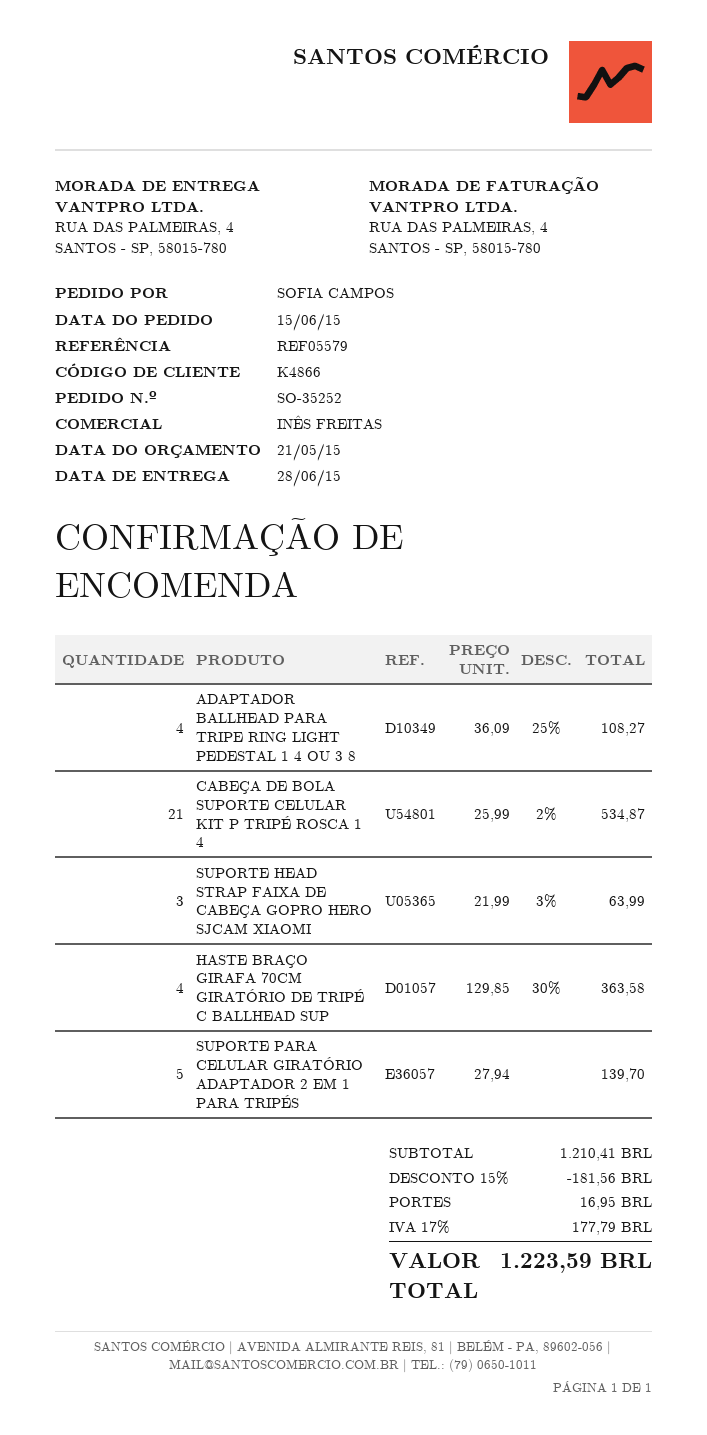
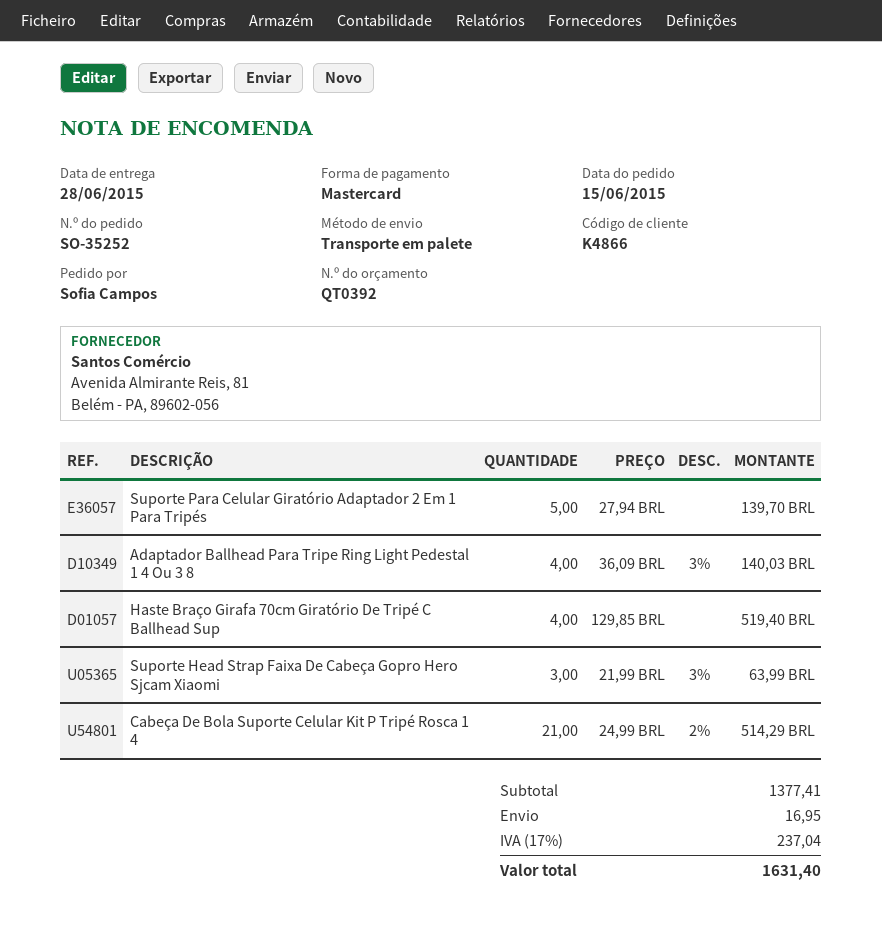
ADAPTADOR BALLHEAD PARA TRIPE RING LIGHT PEDESTAL 1 4 OU 3 8: 4 x 36.09 - 25% = 108.27 -> 4 x 36.09 - 3% = 140.03
CABEÇA DE BOLA SUPORTE CELULAR KIT P TRIPÉ ROSCA 1 4: 21 x 25.99 - 2% = 534.87 -> 21 x 24.99 - 2% = 514.29
HASTE BRAÇO GIRAFA 70CM GIRATÓRIO DE TRIPÉ C BALLHEAD SUP: 4 x 129.85 - 30% = 363.58 -> 4 x 129.85 = 519.40
subtotal: 1210.41 -> 1377.41
discount: 15% = 181.56 -> none
tax: 17% = 177.79 -> 17% = 237.04
total: 1223.59 -> 1631.40

